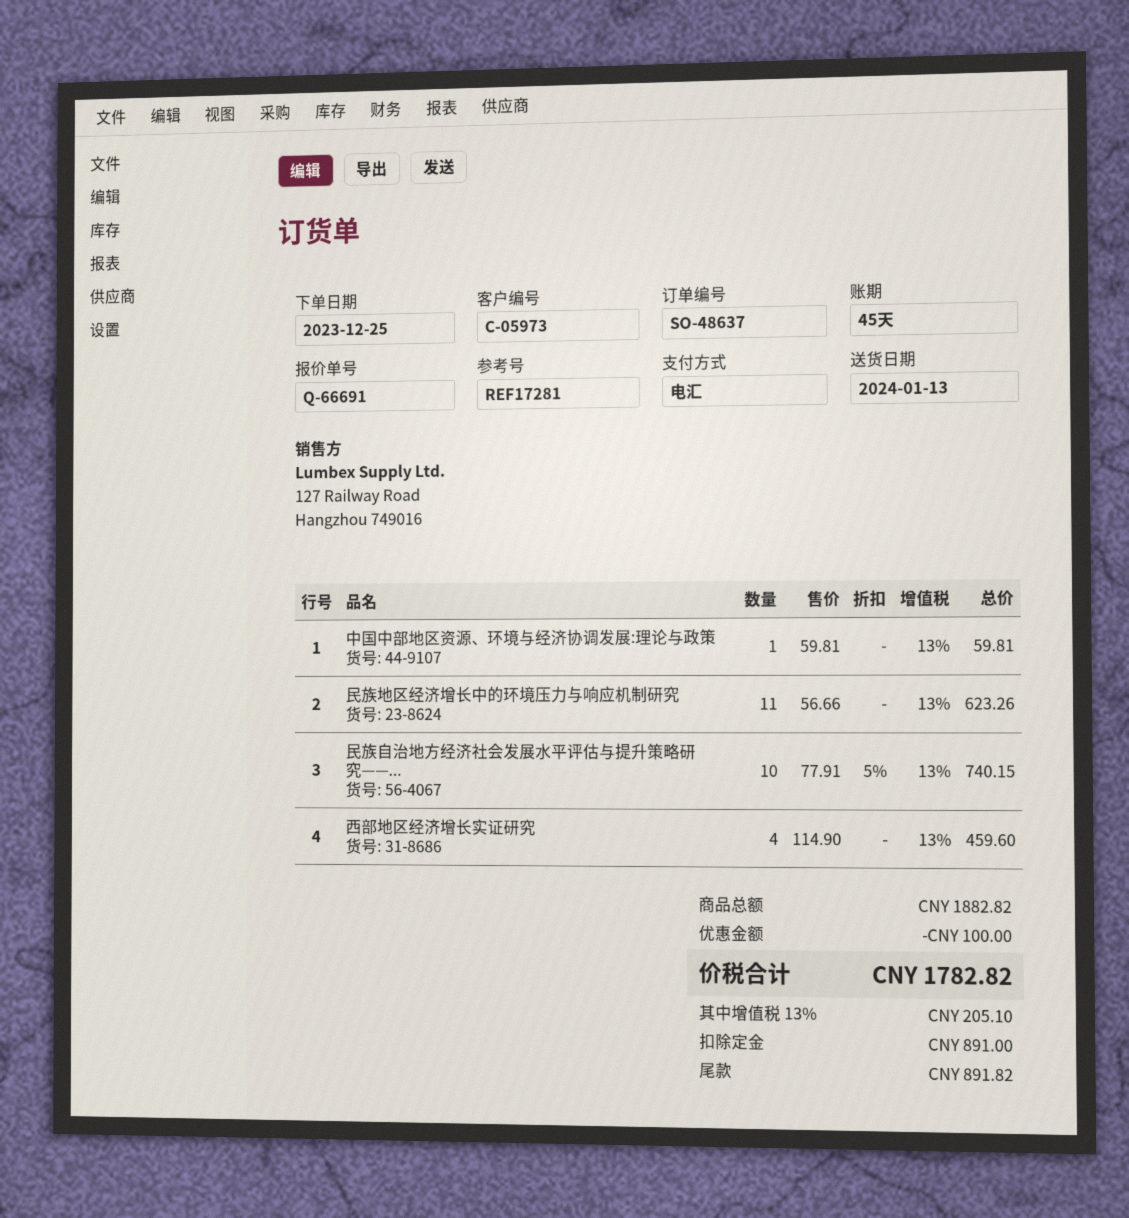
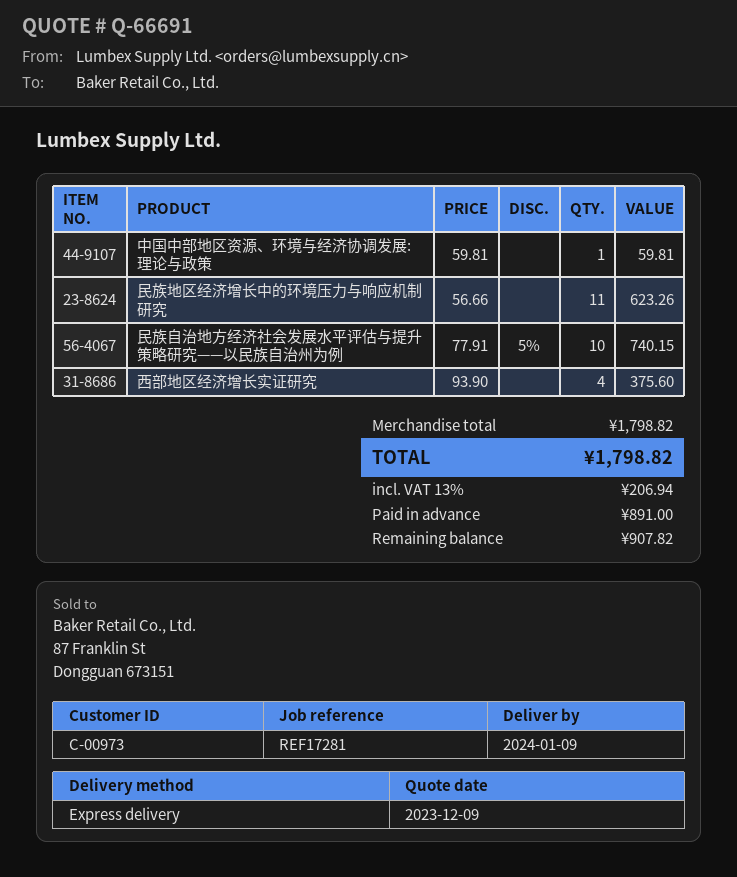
delivery date: 2024-01-13 -> 2024-01-09
customer number: C-05973 -> C-00973
西部地区经济增长实证研究: 4 x 114.90 = 459.60 -> 4 x 93.90 = 375.60
subtotal: 1882.82 -> 1798.82
discount: 100.00 -> none
tax: 13% = 205.10 -> 13% = 206.94
total: 1782.82 -> 1798.82
balance: 891.82 -> 907.82

